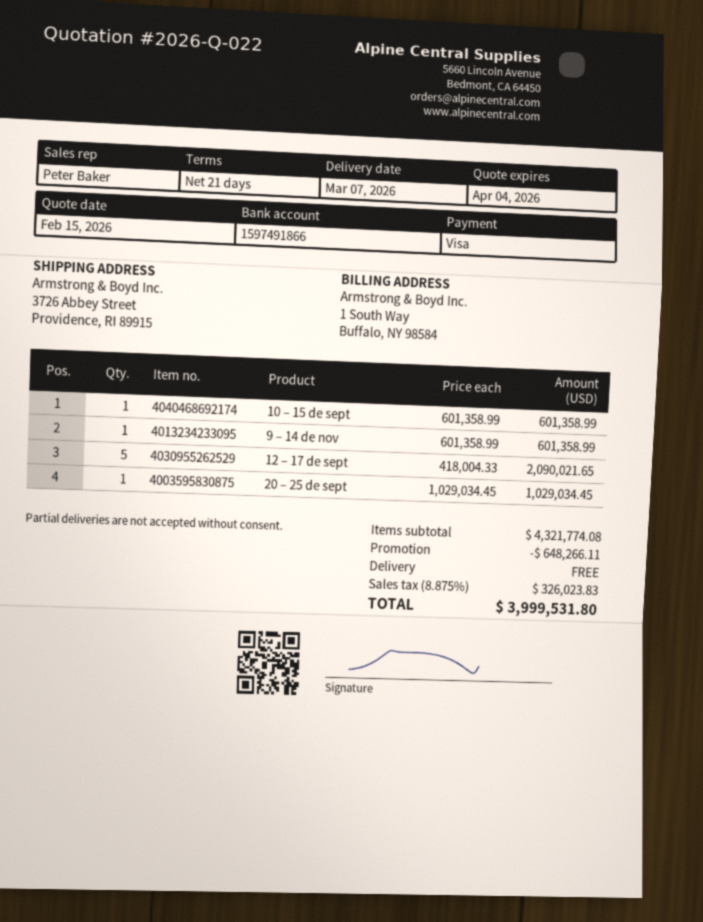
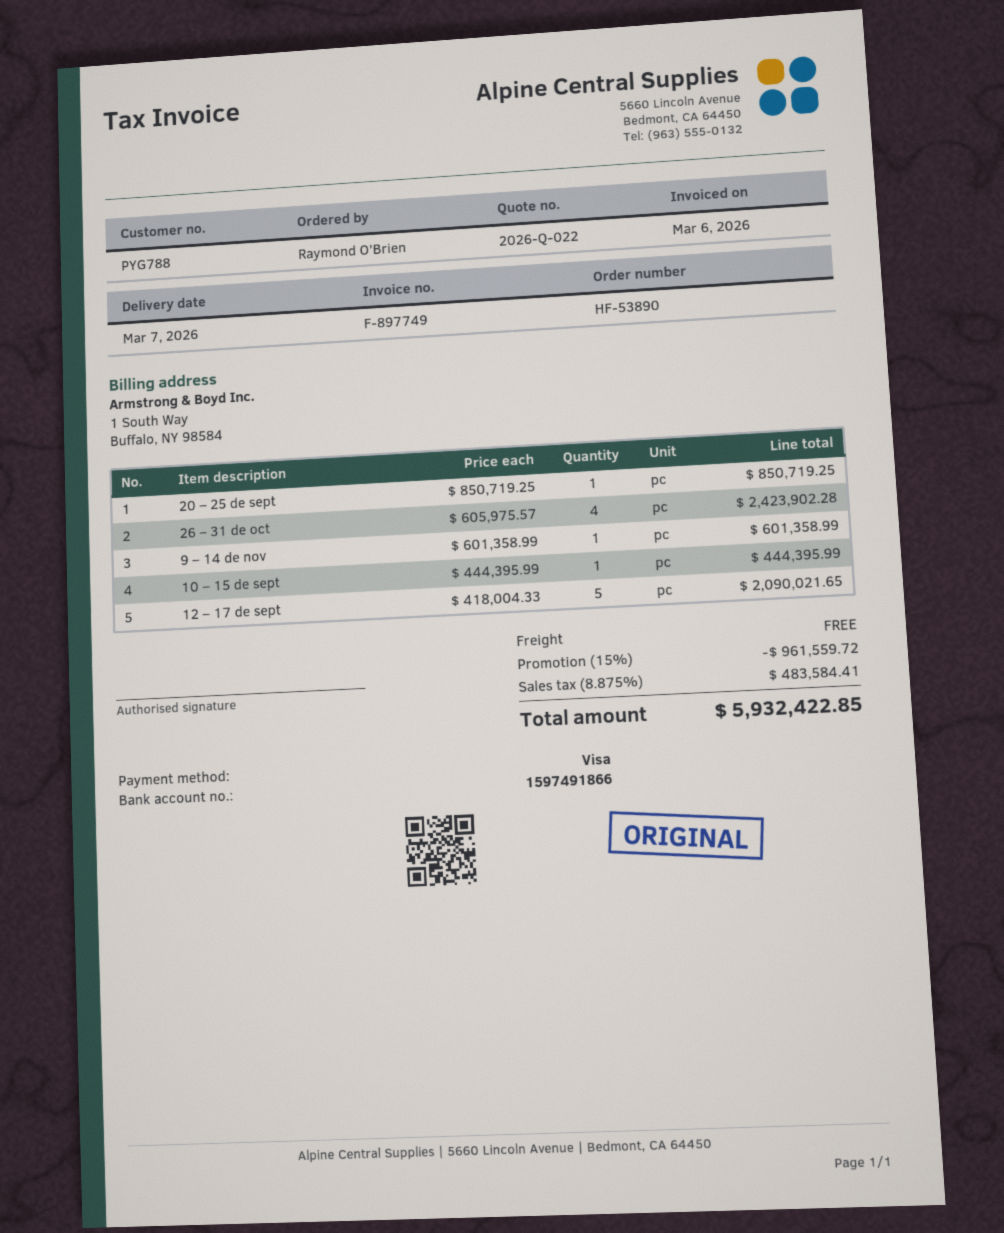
10 – 15 de sept: 1 x 601358.99 = 601358.99 -> 1 x 444395.99 = 444395.99
20 – 25 de sept: 1 x 1029034.45 = 1029034.45 -> 1 x 850719.25 = 850719.25
26 – 31 de oct: none -> 4 x 605975.57 = 2423902.28
discount: 648266.11 -> 961559.72
tax: 8.875% = 326023.83 -> 8.875% = 483584.41
total: 3999531.80 -> 5932422.85

